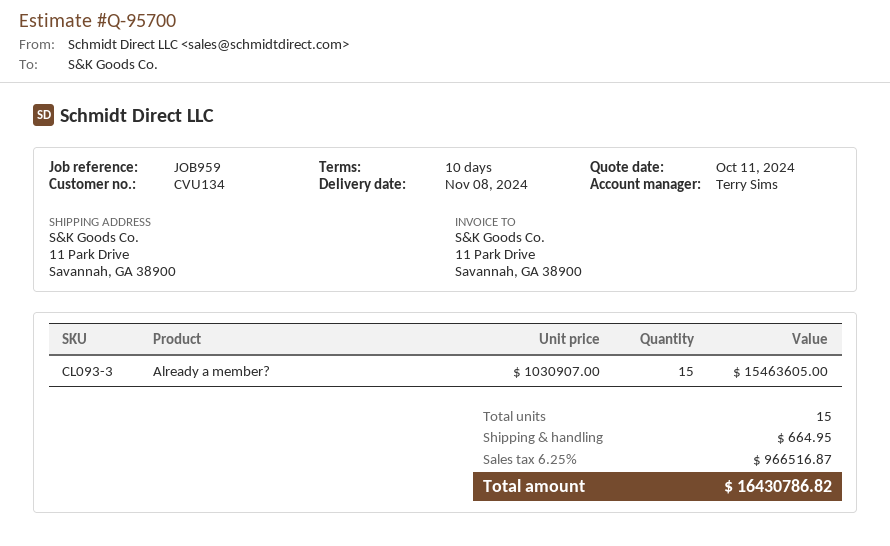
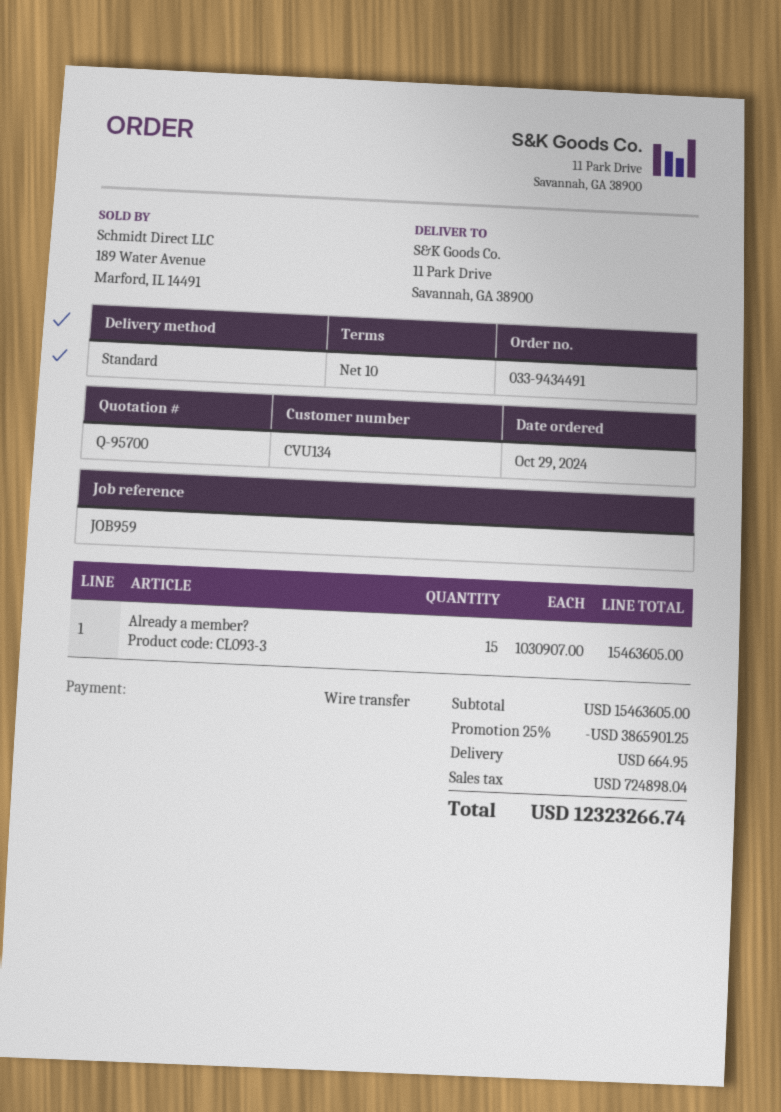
discount: none -> 25% = 3865901.25
tax: 966516.87 -> 724898.04
total: 16430786.82 -> 12323266.74

